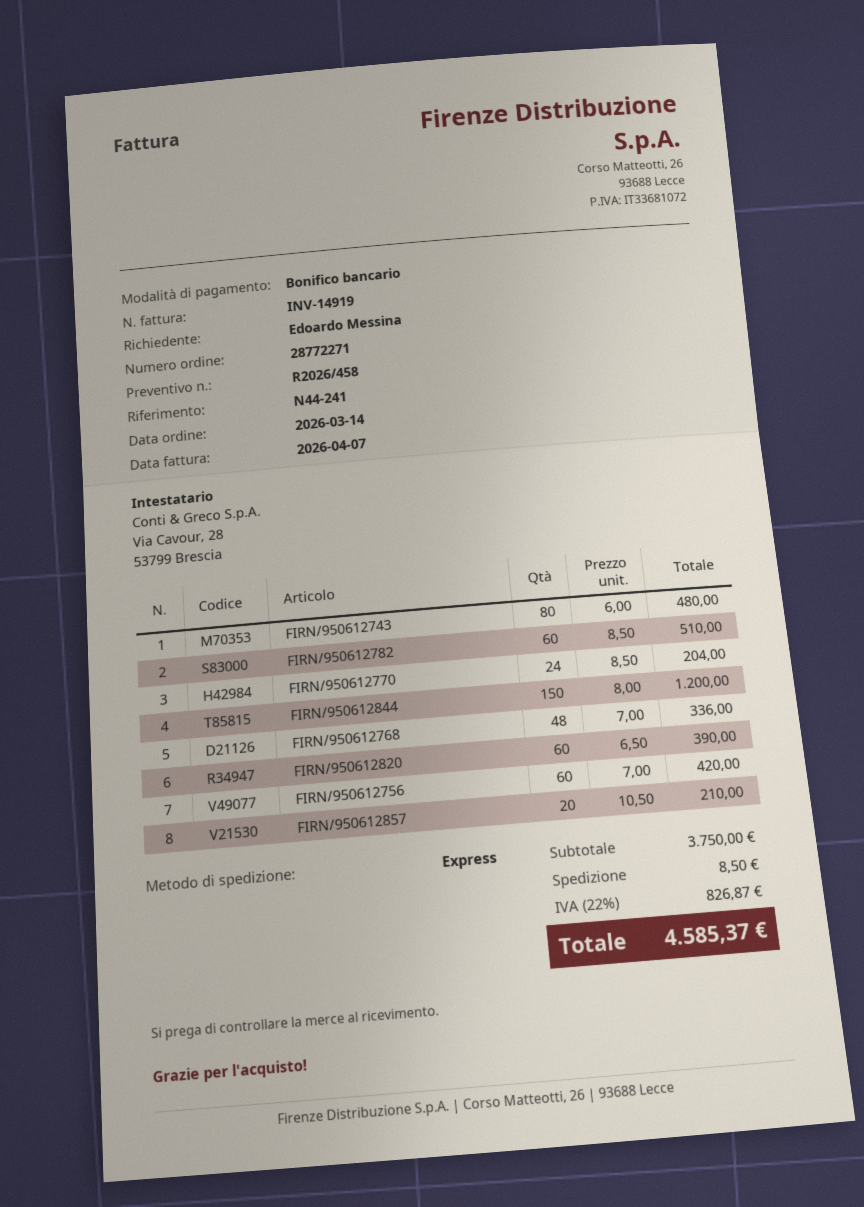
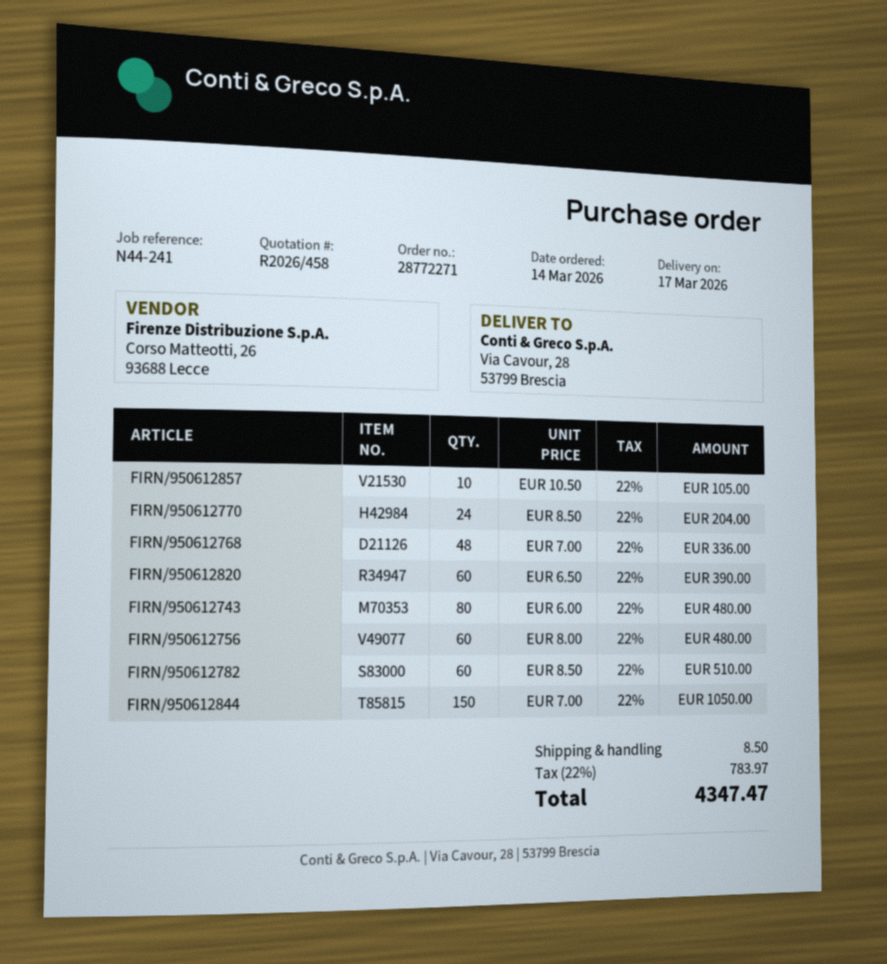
FIRN/950612844: 150 x 8.00 = 1200.00 -> 150 x 7.00 = 1050.00
FIRN/950612756: 60 x 7.00 = 420.00 -> 60 x 8.00 = 480.00
FIRN/950612857: 20 x 10.50 = 210.00 -> 10 x 10.50 = 105.00
tax: 22% = 826.87 -> 22% = 783.97
total: 4585.37 -> 4347.47

